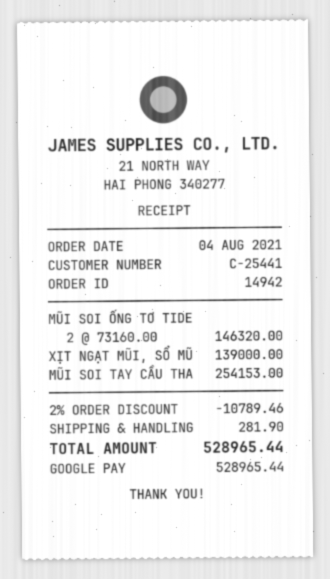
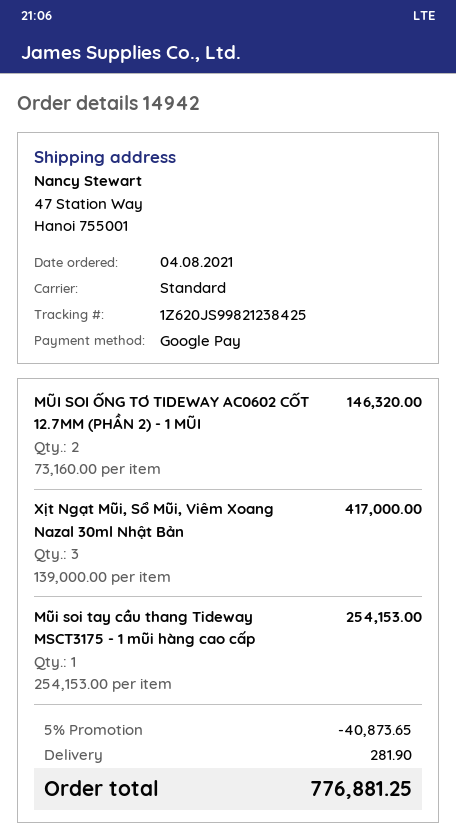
XỊT NGẠT MŨI, SỔ MŨ: 1 x 139000.00 = 139000.00 -> 3 x 139000.00 = 417000.00
discount: 2% = 10789.46 -> 5% = 40873.65
total: 528965.44 -> 776881.25

